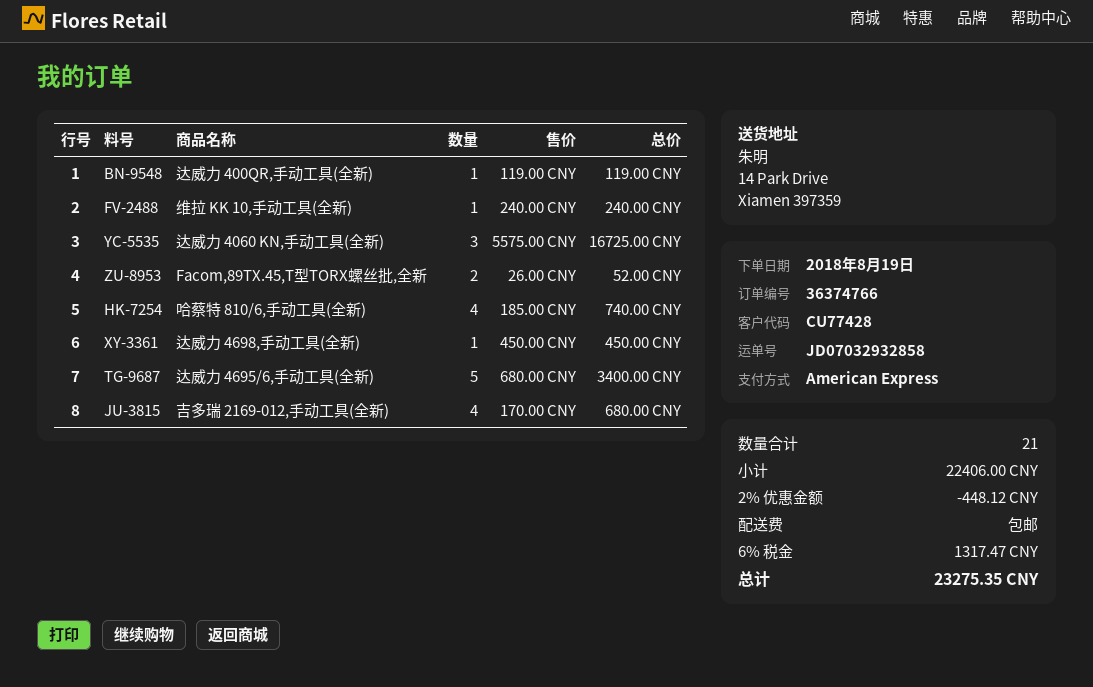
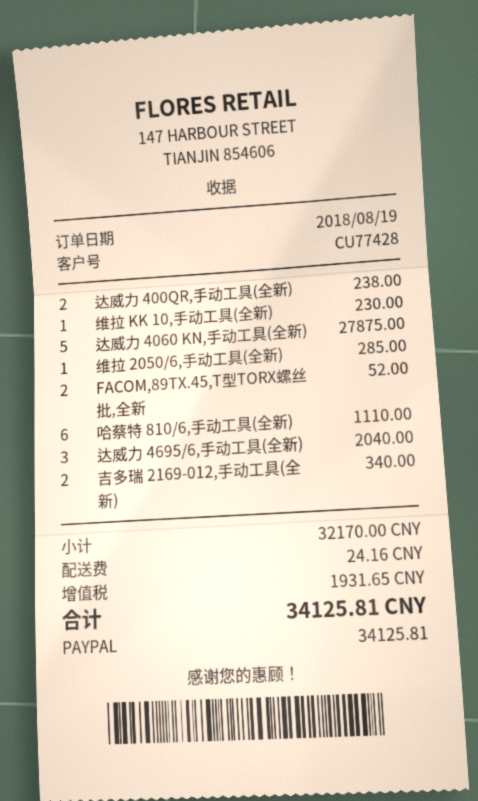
payment method: American Express -> PayPal
达威力 400QR,手动工具(全新): 1 for 119.00 -> 2 for 238.00
维拉 KK 10,手动工具(全新): 1 for 240.00 -> 1 for 230.00
达威力 4060 KN,手动工具(全新): 3 for 16725.00 -> 5 for 27875.00
哈蔡特 810/6,手动工具(全新): 4 for 740.00 -> 6 for 1110.00
达威力 4698,手动工具(全新): 1 for 450.00 -> none
达威力 4695/6,手动工具(全新): 5 for 3400.00 -> 3 for 2040.00
吉多瑞 2169-012,手动工具(全新): 4 for 680.00 -> 2 for 340.00
维拉 2050/6,手动工具(全新): none -> 1 for 285.00
subtotal: 22406.00 -> 32170.00
discount: 2% = 448.12 -> none
shipping: 0.00 -> 24.16
tax: 1317.47 -> 1931.65
total: 23275.35 -> 34125.81

